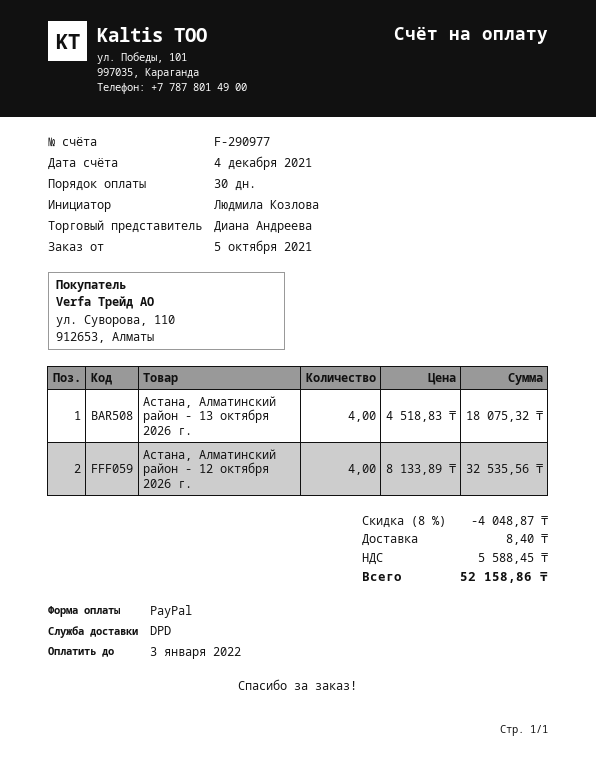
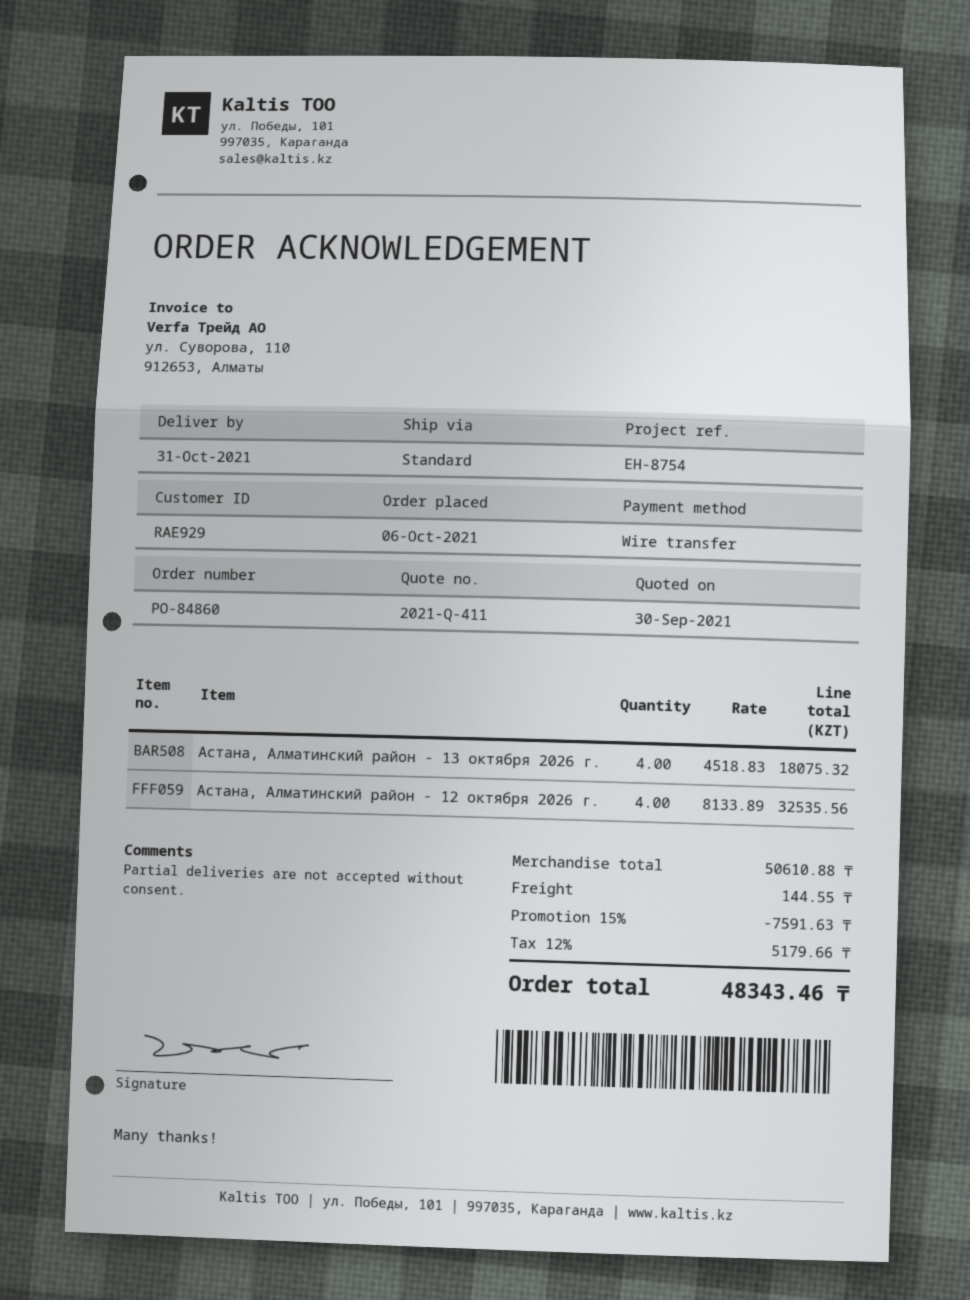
order date: 2021-10-05 -> 2021-10-06
payment method: PayPal -> bank transfer
shipping method: DPD -> standard
discount: 8% = 4048.87 -> 15% = 7591.63
shipping: 8.40 -> 144.55
tax: 5588.45 -> 5179.66
total: 52158.86 -> 48343.46

